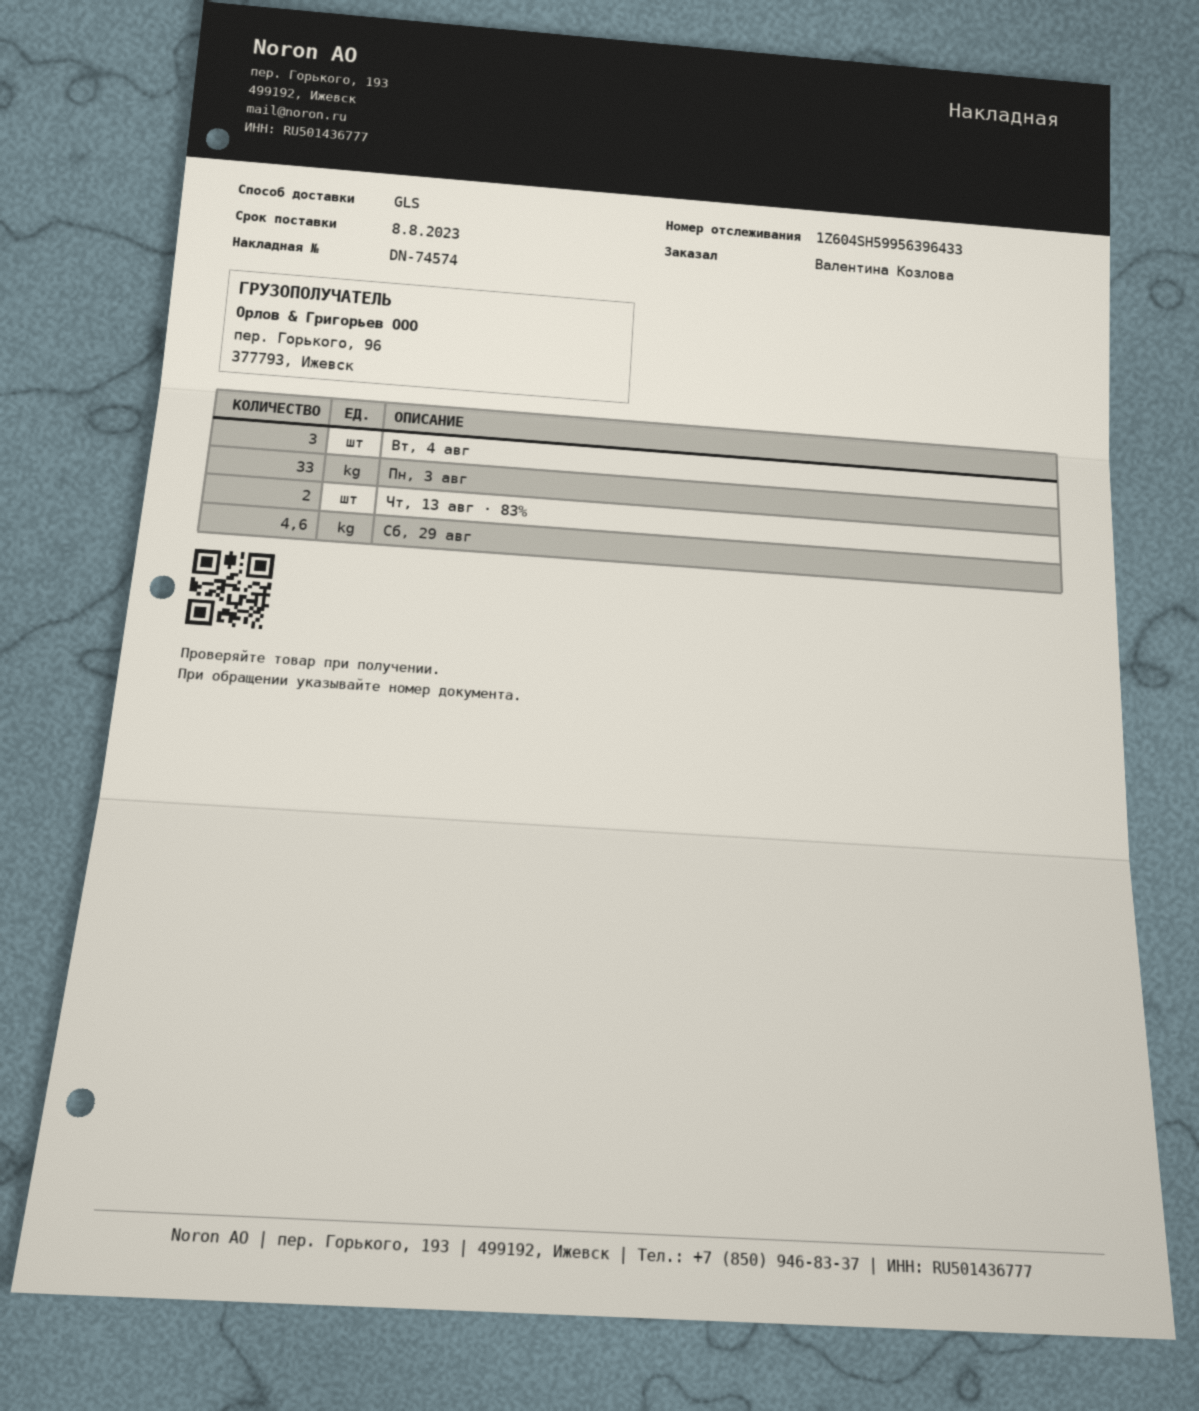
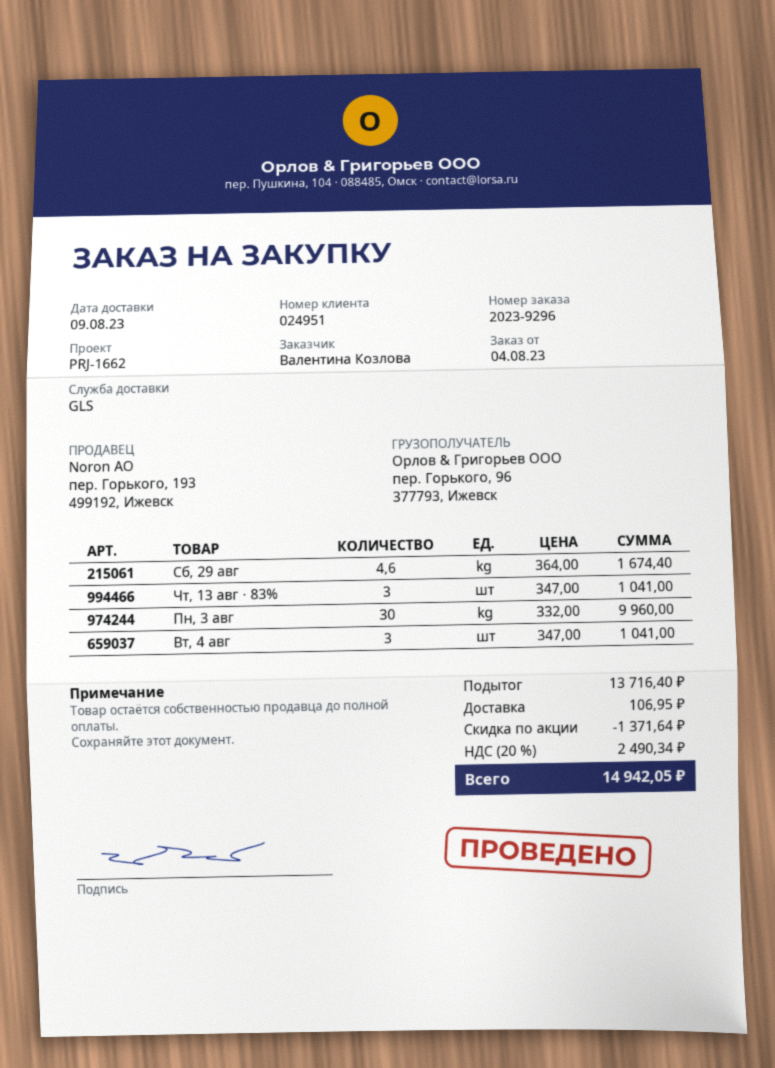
delivery date: 2023-08-08 -> 2023-08-09
Пн, 3 авг: 33 -> 30
Чт, 13 авг · 83%: 2 -> 3

